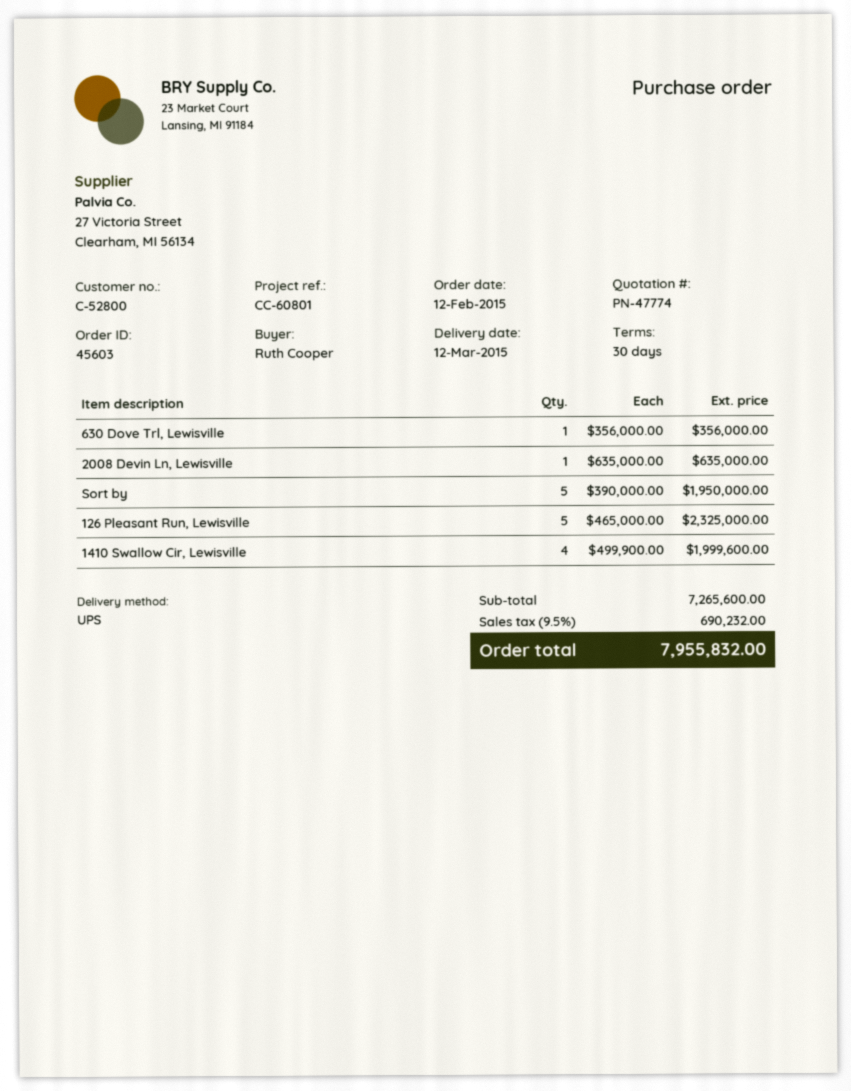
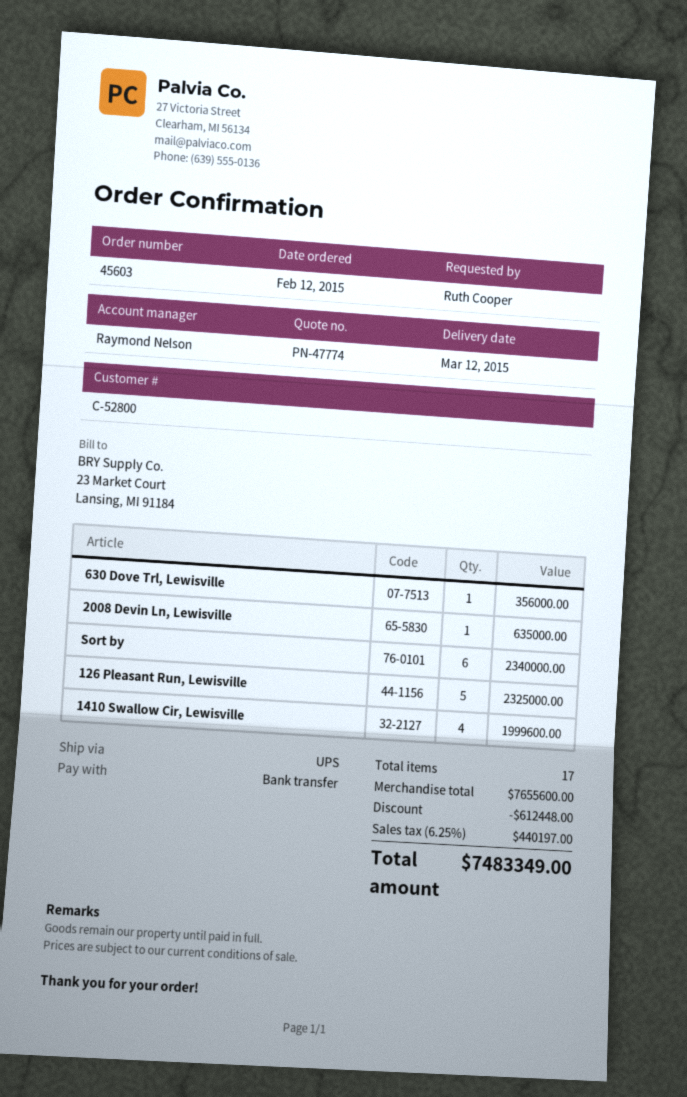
Sort by: 5 for 1950000.00 -> 6 for 2340000.00
subtotal: 7265600.00 -> 7655600.00
discount: none -> 612448.00
tax: 9.5% = 690232.00 -> 6.25% = 440197.00
total: 7955832.00 -> 7483349.00

